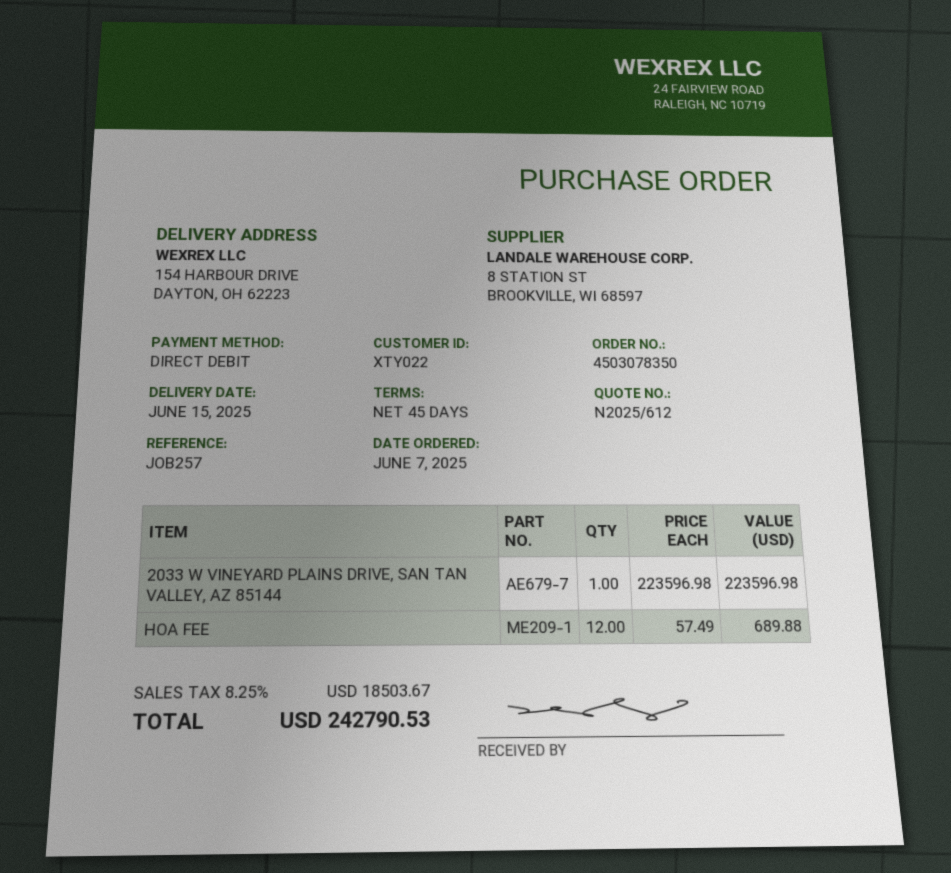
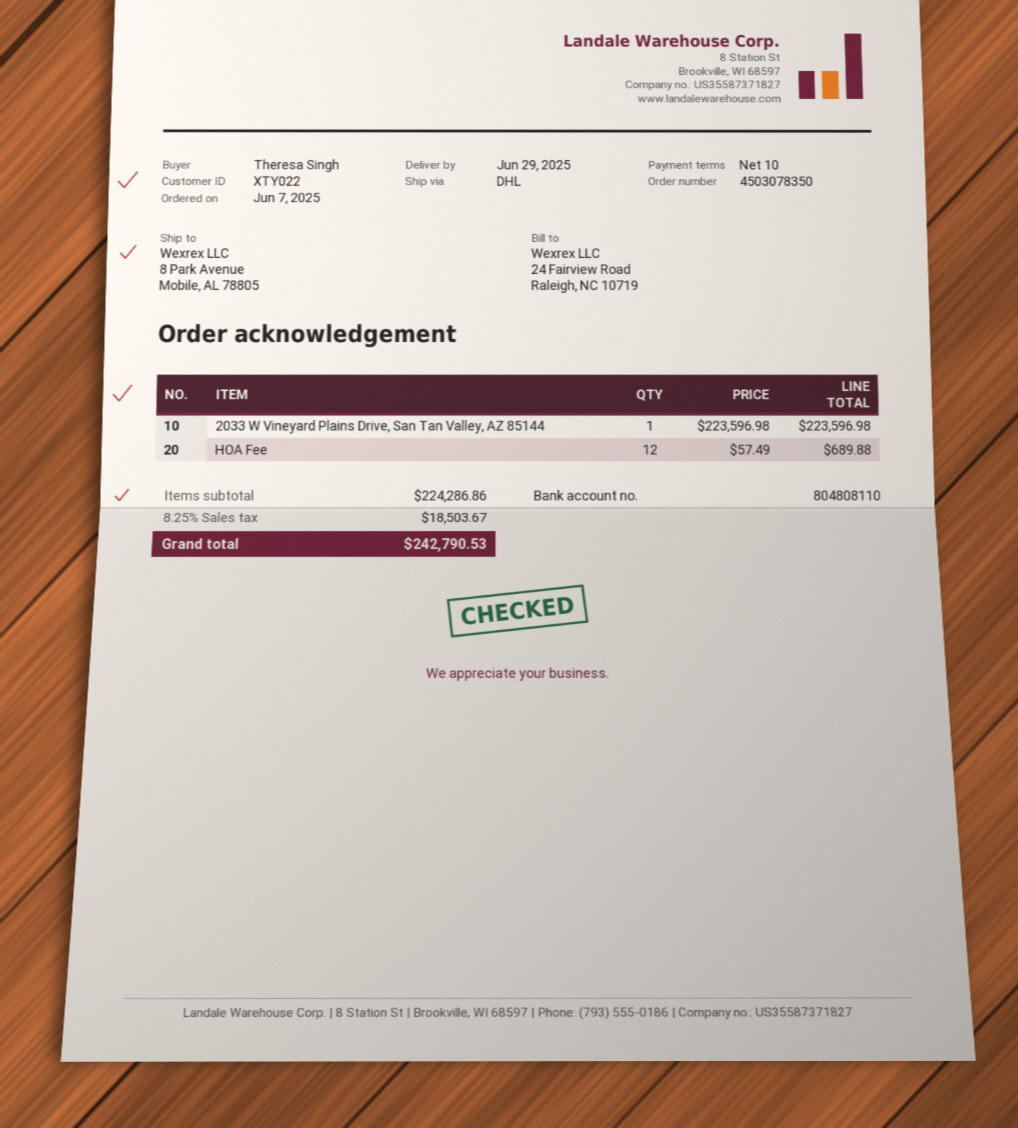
delivery date: 2025-06-15 -> 2025-06-29
payment terms: 45 days -> 10 days
ship to: 154 HARBOUR DRIVE, DAYTON, OH 62223 -> 8 Park Avenue, Mobile, AL 78805

